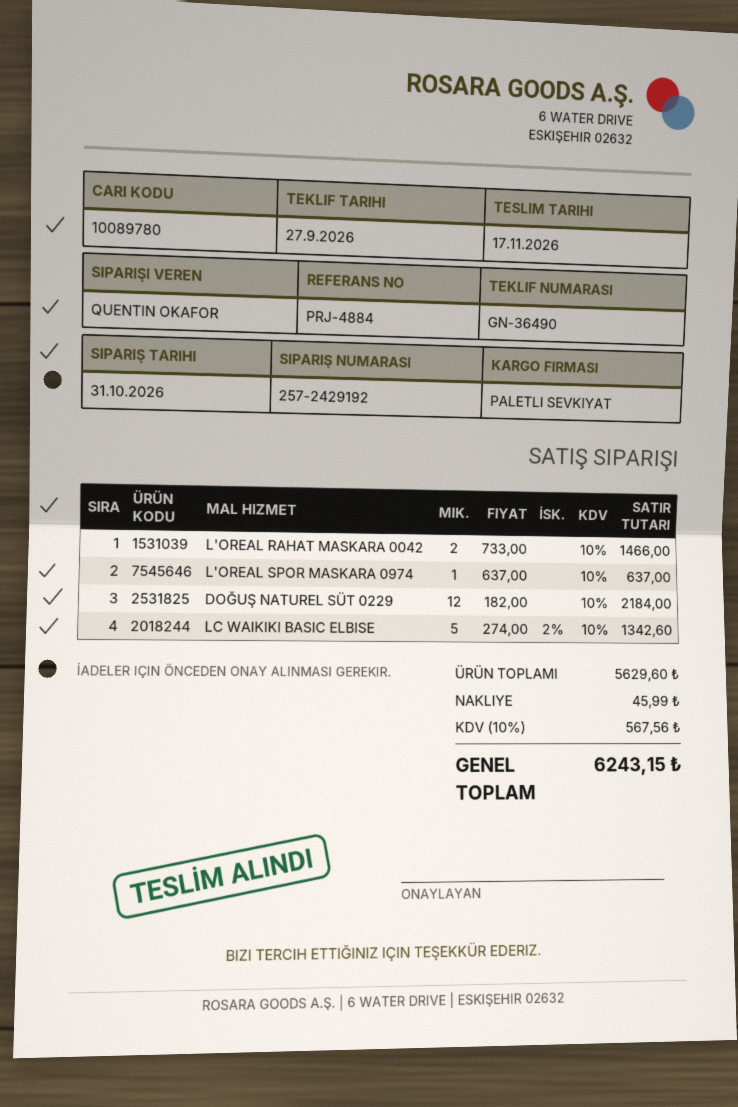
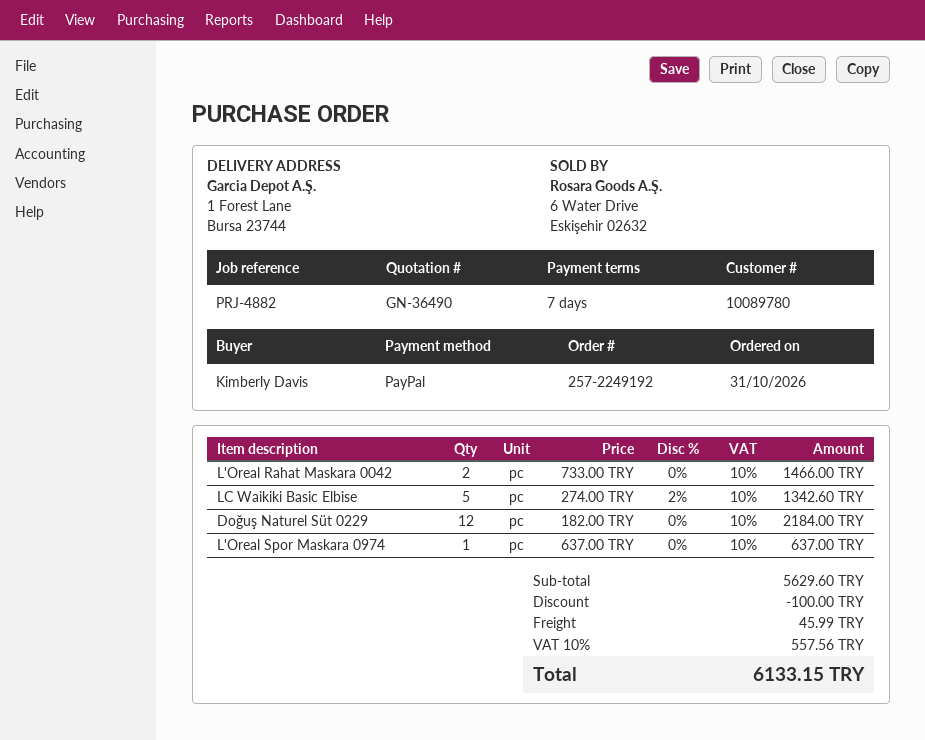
order number: 257-2429192 -> 257-2249192
reference: PRJ-4884 -> PRJ-4882
ordered by: QUENTIN OKAFOR -> Kimberly Davis
discount: none -> 100.00
tax: 10% = 567.56 -> 10% = 557.56
total: 6243.15 -> 6133.15

